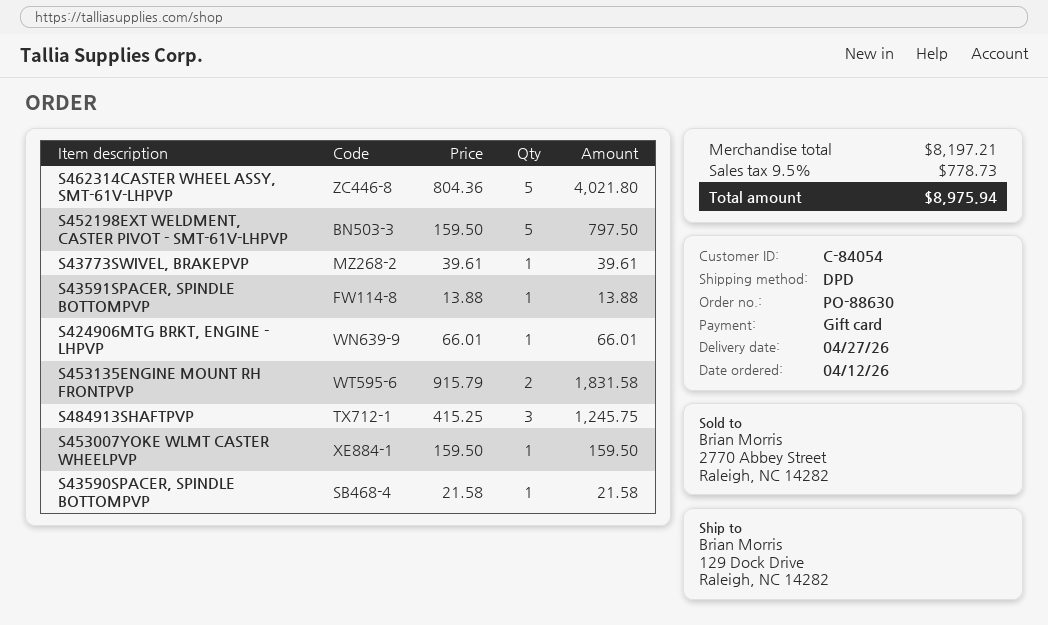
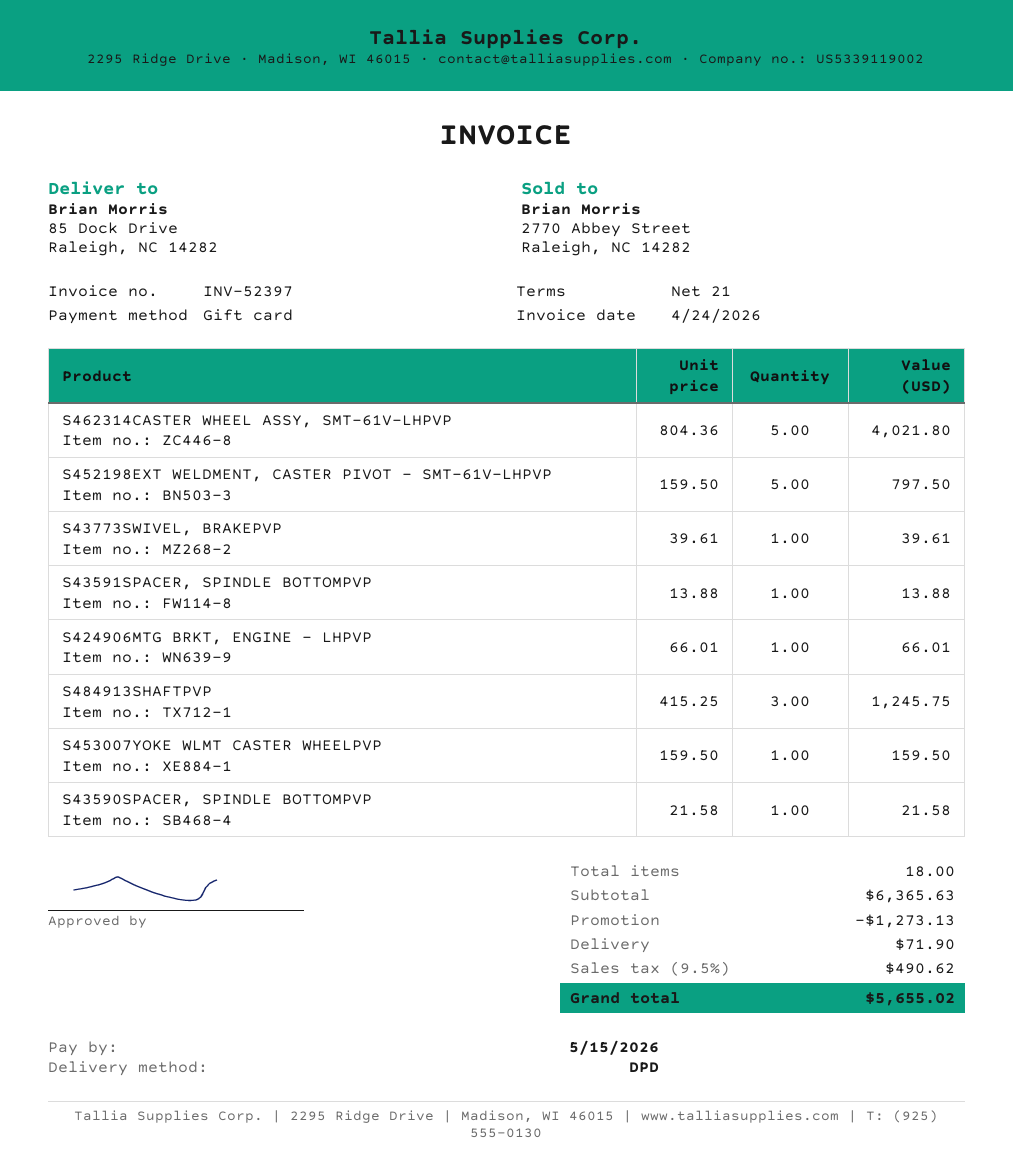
ship to: 129 Dock Drive, Raleigh, NC 14282 -> 85 Dock Drive, Raleigh, NC 14282
S453135ENGINE MOUNT RH FRONTPVP: 2 x 915.79 = 1831.58 -> none
subtotal: 8197.21 -> 6365.63
discount: none -> 1273.13
shipping: none -> 71.90
tax: 9.5% = 778.73 -> 9.5% = 490.62
total: 8975.94 -> 5655.02

